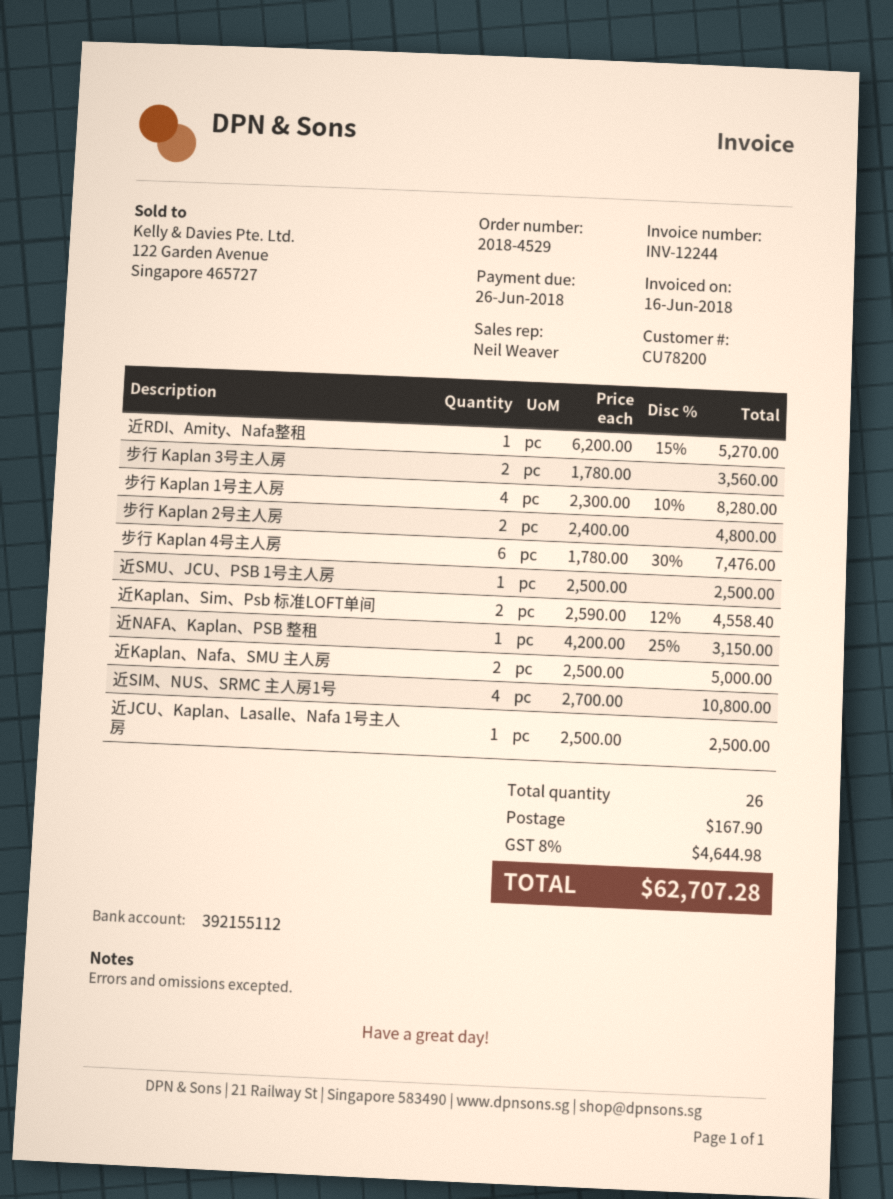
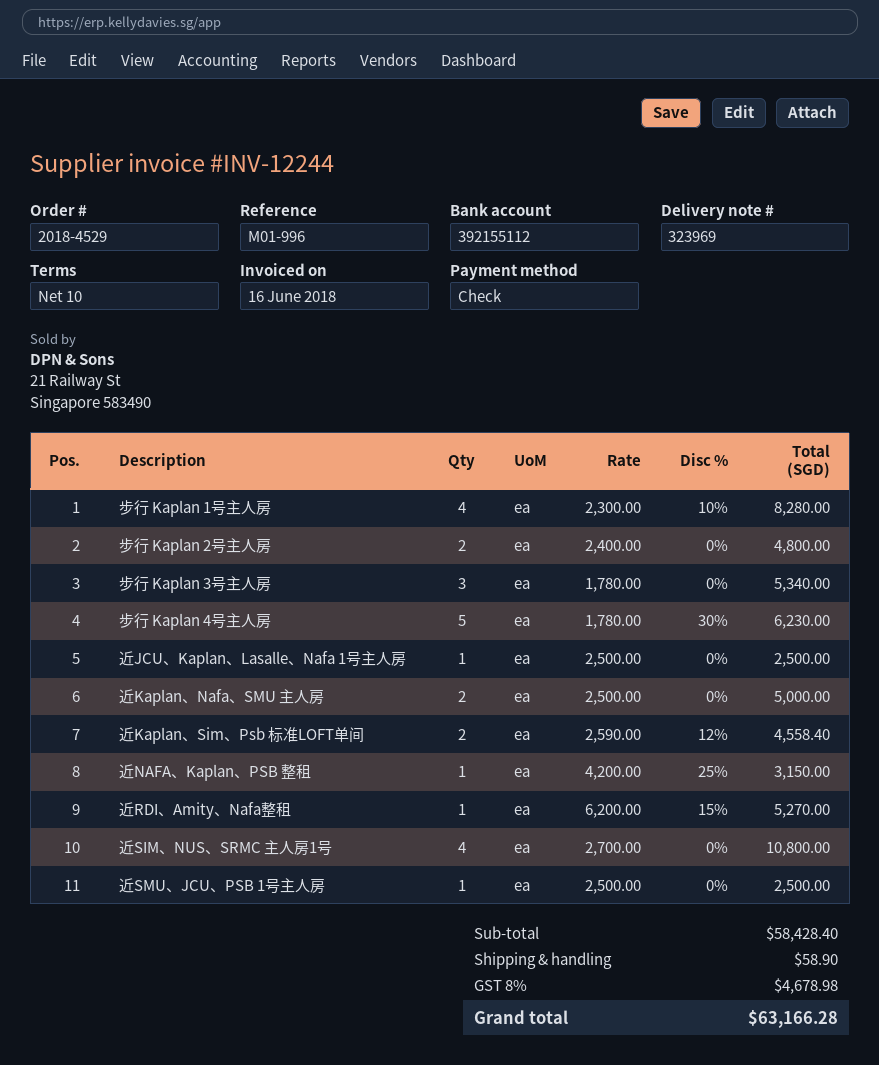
步行 Kaplan 3号主人房: 2 x 1780.00 = 3560.00 -> 3 x 1780.00 = 5340.00
步行 Kaplan 4号主人房: 6 x 1780.00 - 30% = 7476.00 -> 5 x 1780.00 - 30% = 6230.00
shipping: 167.90 -> 58.90
tax: 8% = 4644.98 -> 8% = 4678.98
total: 62707.28 -> 63166.28

